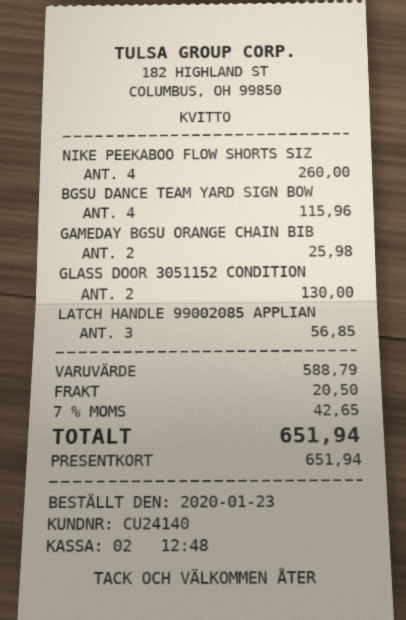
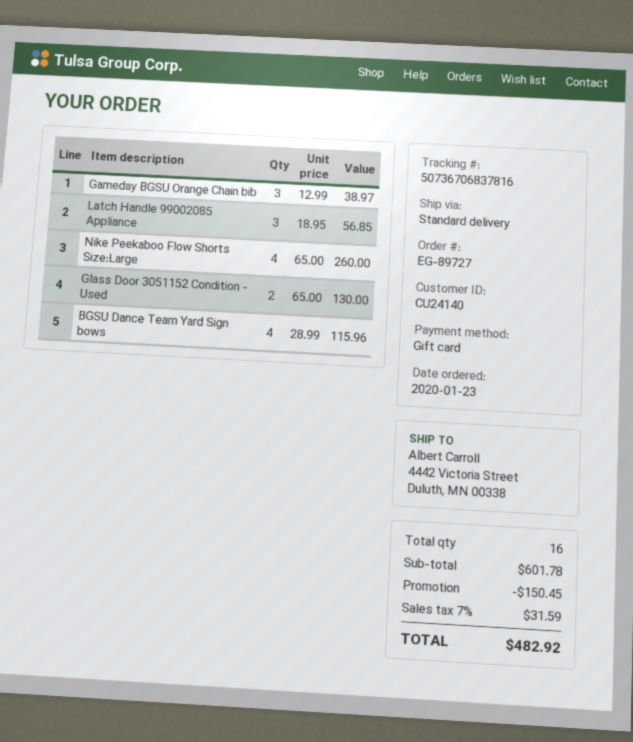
GAMEDAY BGSU ORANGE CHAIN BIB: 2 for 25.98 -> 3 for 38.97
subtotal: 588.79 -> 601.78
discount: none -> 150.45
shipping: 20.50 -> none
tax: 7% = 42.65 -> 7% = 31.59
total: 651.94 -> 482.92

